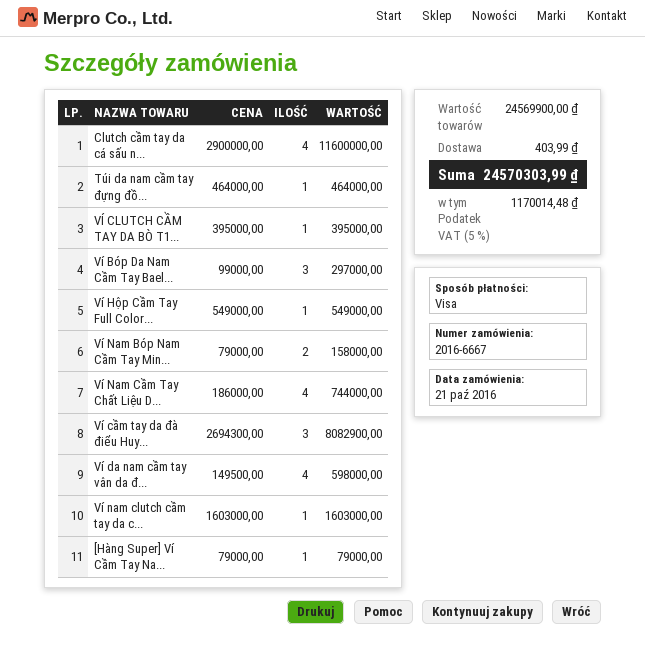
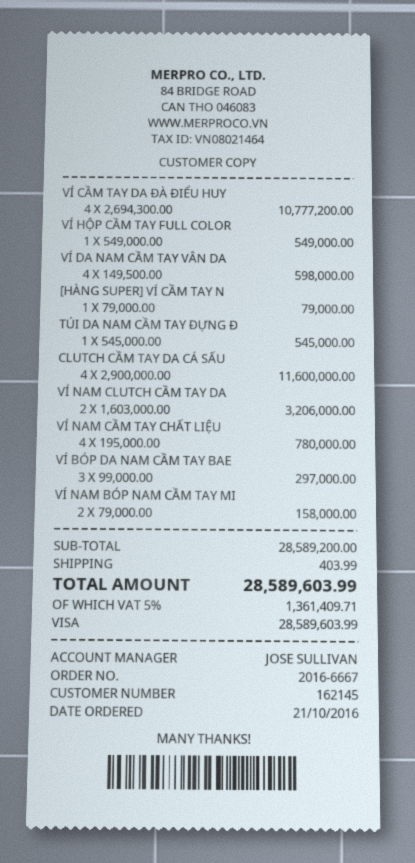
Túi da nam cầm tay đựng đồ...: 1 x 464000.00 = 464000.00 -> 1 x 545000.00 = 545000.00
VÍ CLUTCH CẦM TAY DA BÒ T1...: 1 x 395000.00 = 395000.00 -> none
Ví Nam Cầm Tay Chất Liệu D...: 4 x 186000.00 = 744000.00 -> 4 x 195000.00 = 780000.00
Ví cầm tay da đà điểu Huy...: 3 x 2694300.00 = 8082900.00 -> 4 x 2694300.00 = 10777200.00
Ví nam clutch cầm tay da c...: 1 x 1603000.00 = 1603000.00 -> 2 x 1603000.00 = 3206000.00
subtotal: 24569900.00 -> 28589200.00
tax: 5% = 1170014.48 -> 5% = 1361409.71
total: 24570303.99 -> 28589603.99

